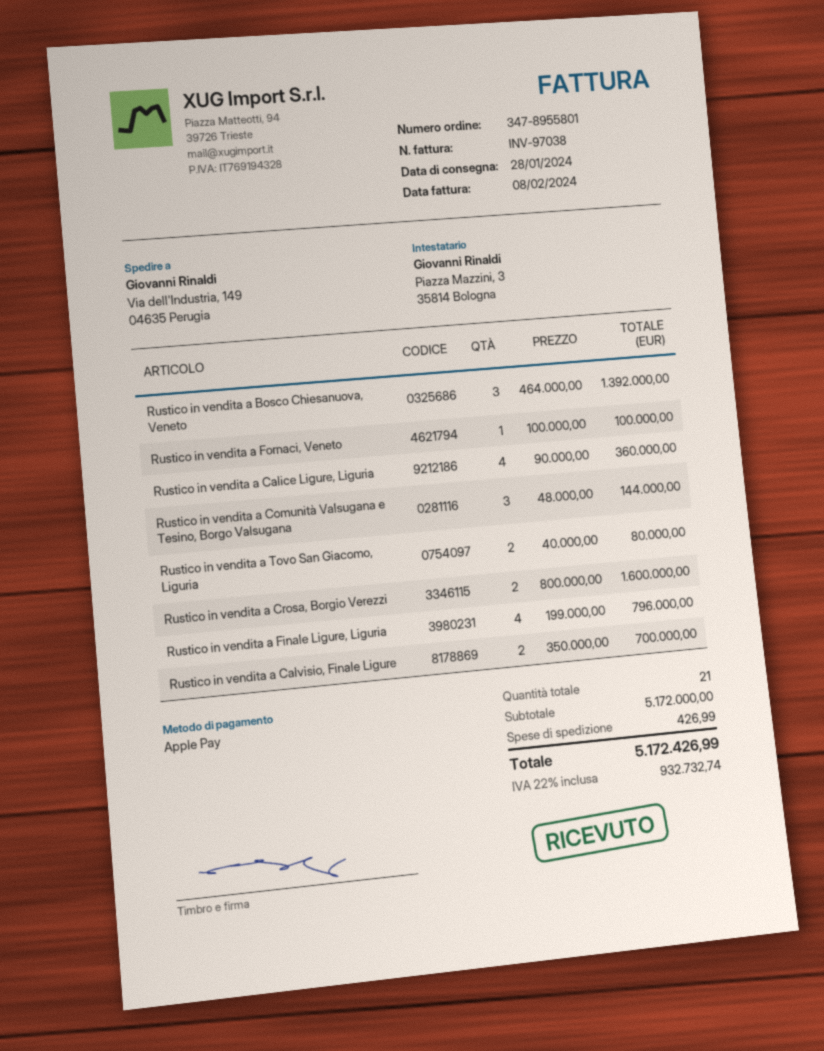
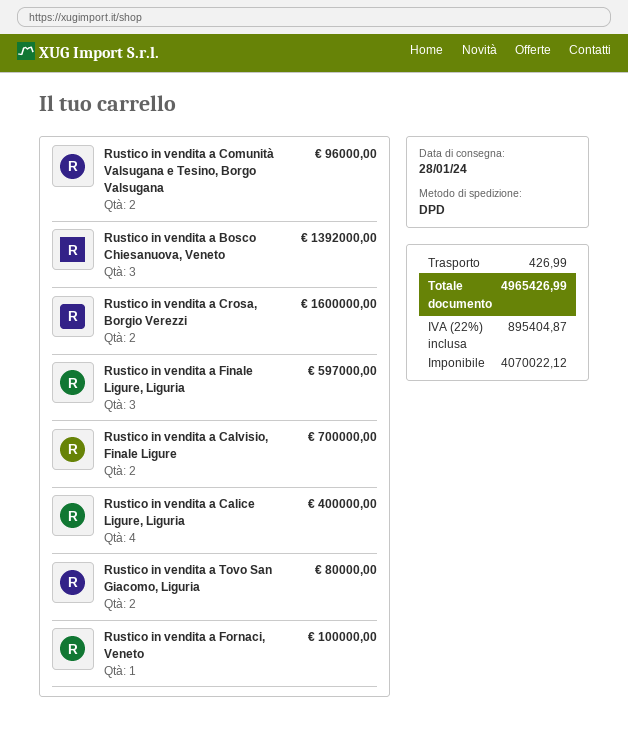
Rustico in vendita a Calice Ligure, Liguria: 4 for 360000.00 -> 4 for 400000.00
Rustico in vendita a Comunità Valsugana e Tesino, Borgo Valsugana: 3 for 144000.00 -> 2 for 96000.00
Rustico in vendita a Finale Ligure, Liguria: 4 for 796000.00 -> 3 for 597000.00
tax: 22% = 932732.74 -> 22% = 895404.87
total: 5172426.99 -> 4965426.99

